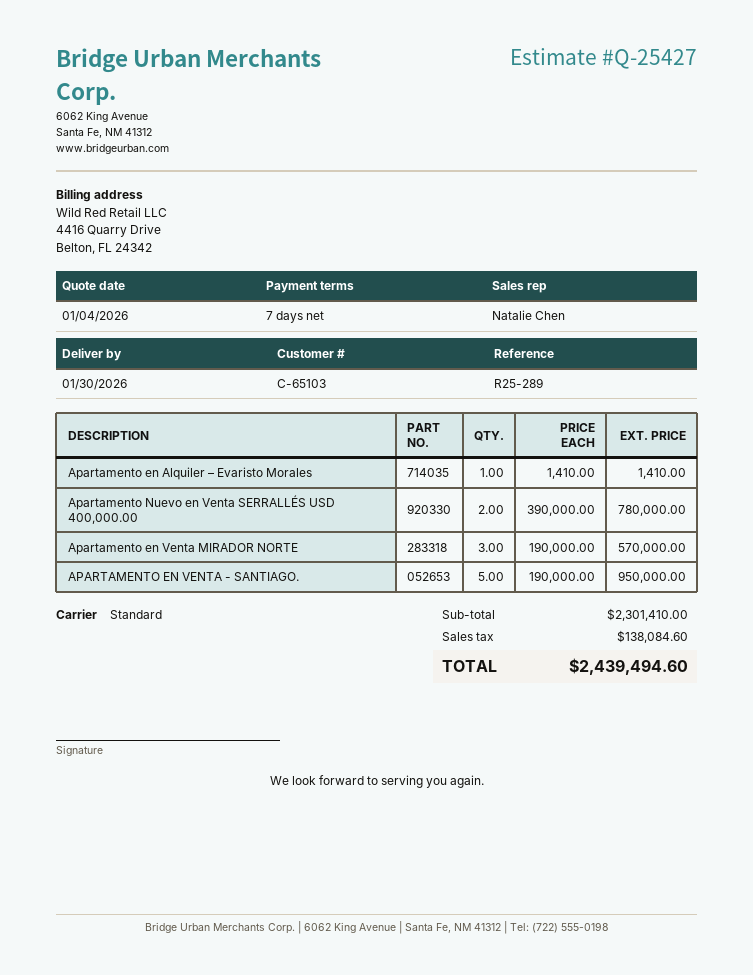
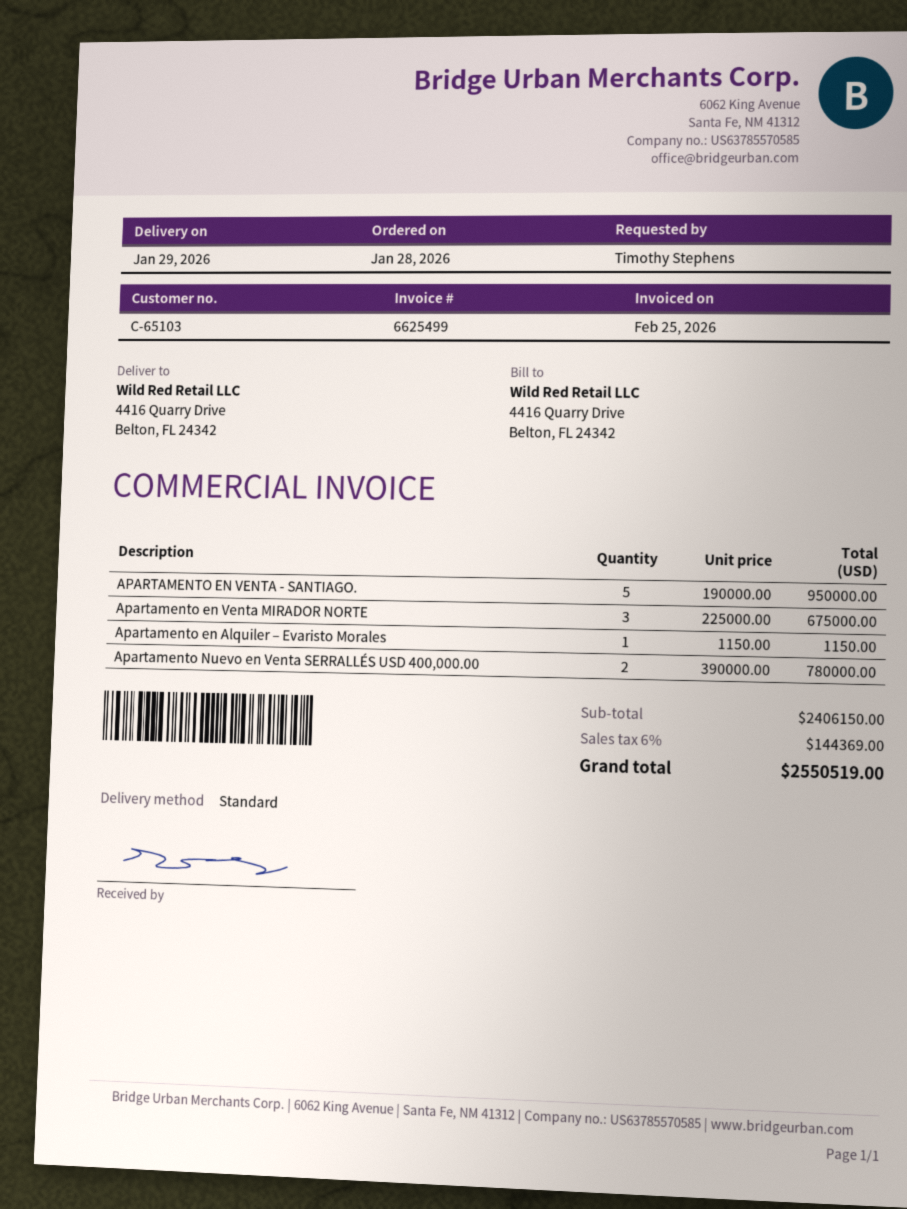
delivery date: 2026-01-30 -> 2026-01-29
Apartamento en Alquiler – Evaristo Morales: 1 x 1410.00 = 1410.00 -> 1 x 1150.00 = 1150.00
Apartamento en Venta MIRADOR NORTE: 3 x 190000.00 = 570000.00 -> 3 x 225000.00 = 675000.00
subtotal: 2301410.00 -> 2406150.00
tax: 138084.60 -> 144369.00
total: 2439494.60 -> 2550519.00

